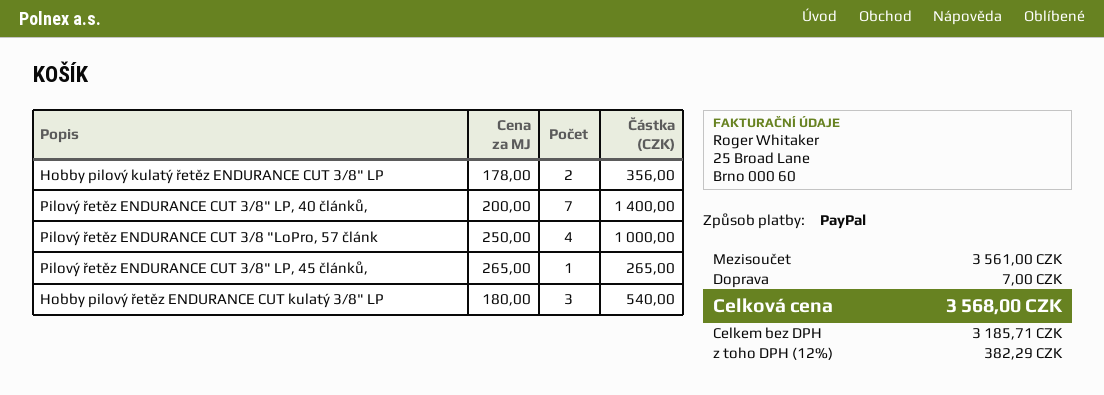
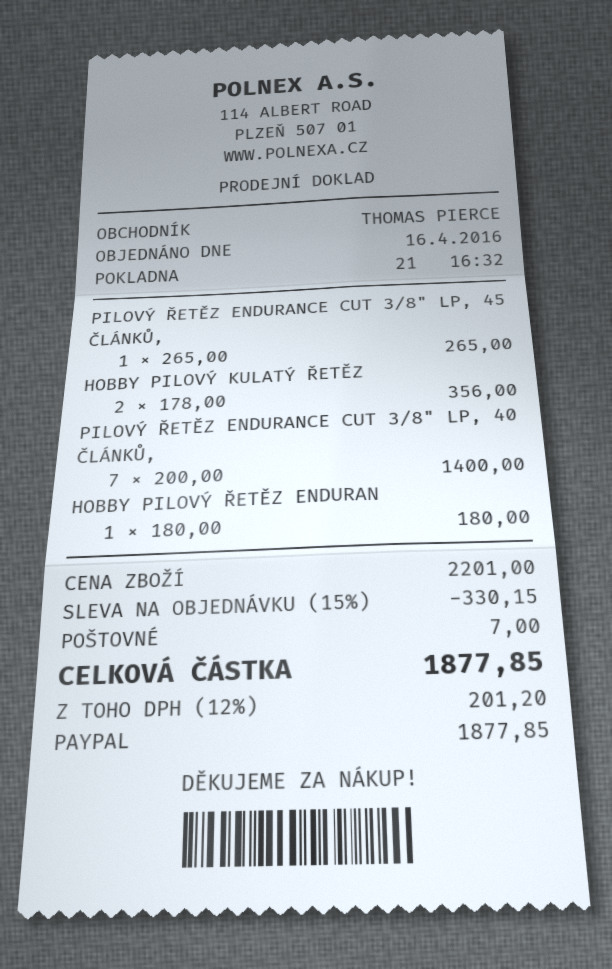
Pilový řetěz ENDURANCE CUT 3/8 "LoPro, 57 článk: 4 x 250.00 = 1000.00 -> none
Hobby pilový řetěz ENDURANCE CUT kulatý 3/8" LP: 3 x 180.00 = 540.00 -> 1 x 180.00 = 180.00
subtotal: 3561.00 -> 2201.00
discount: none -> 15% = 330.15
tax: 12% = 382.29 -> 12% = 201.20
total: 3568.00 -> 1877.85

